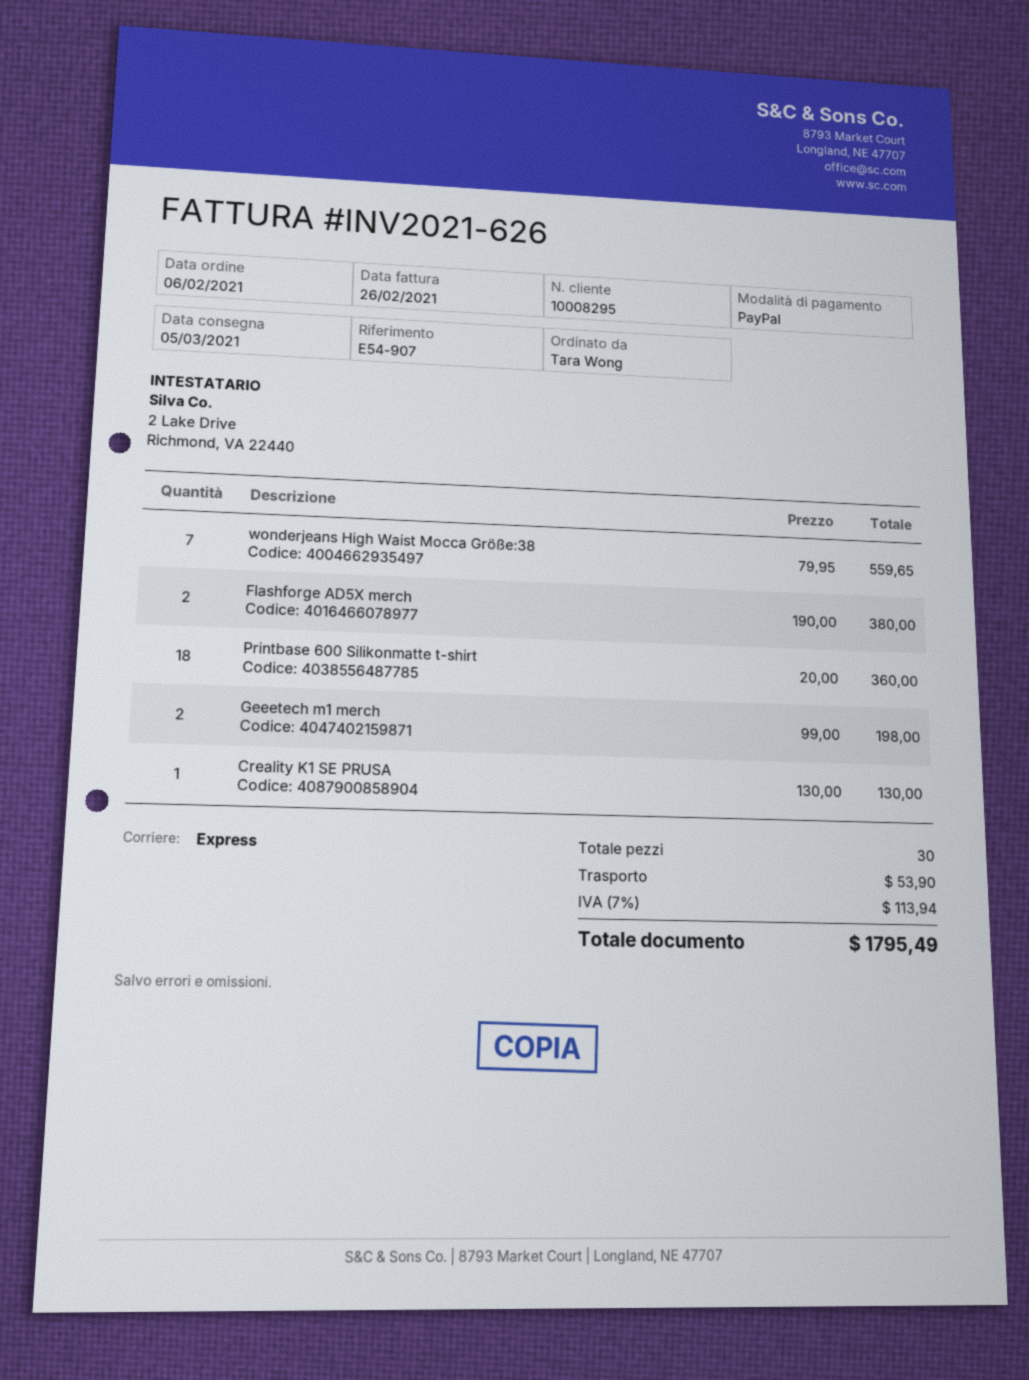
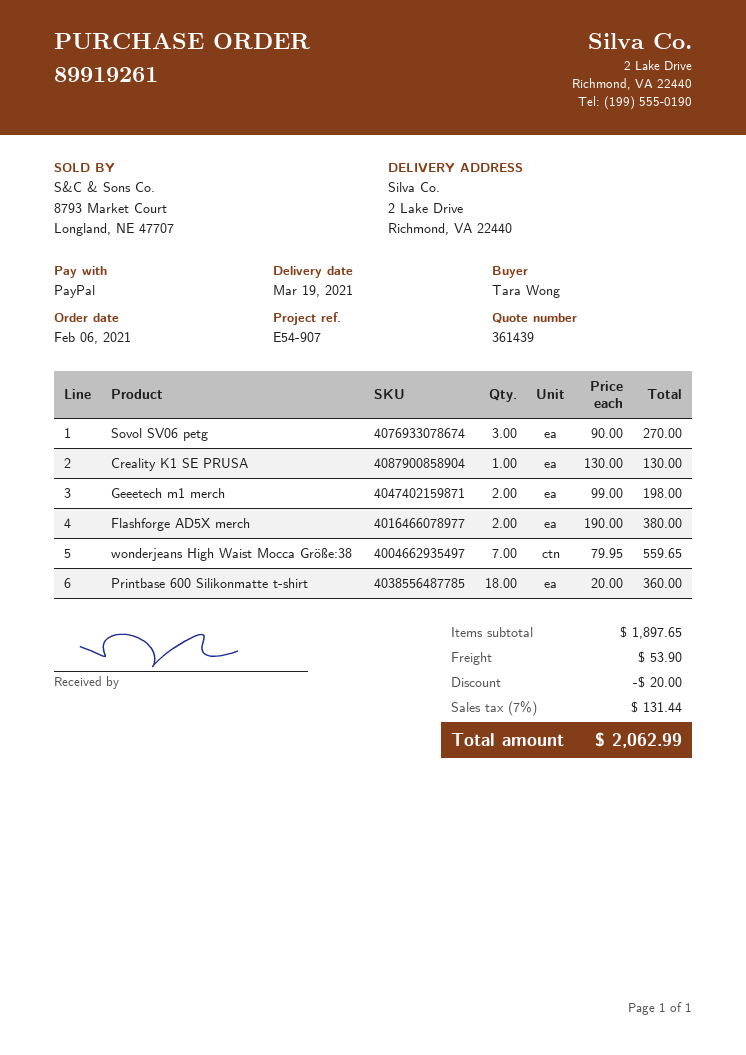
delivery date: 2021-03-05 -> 2021-03-19
Sovol SV06 petg: none -> 3 x 90.00 = 270.00
discount: none -> 20.00
tax: 7% = 113.94 -> 7% = 131.44
total: 1795.49 -> 2062.99

